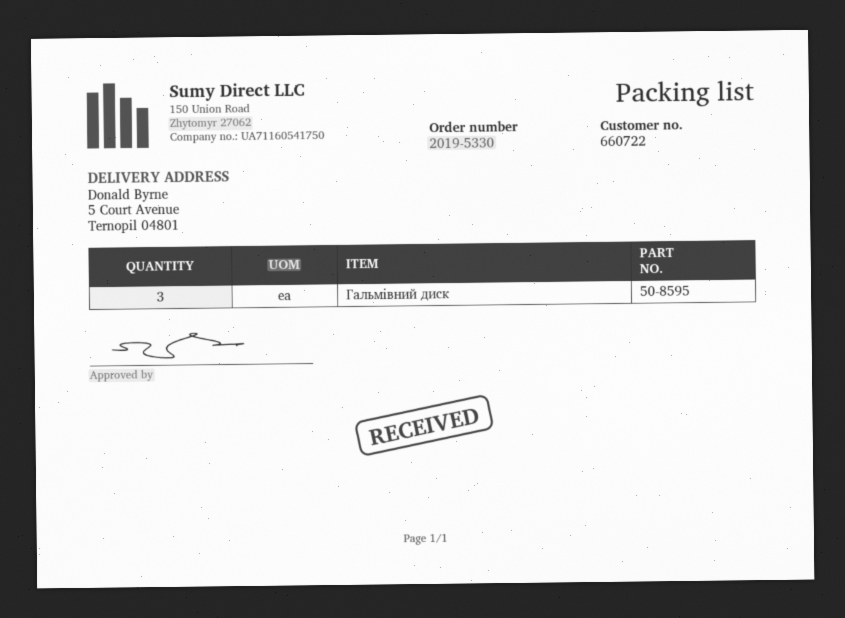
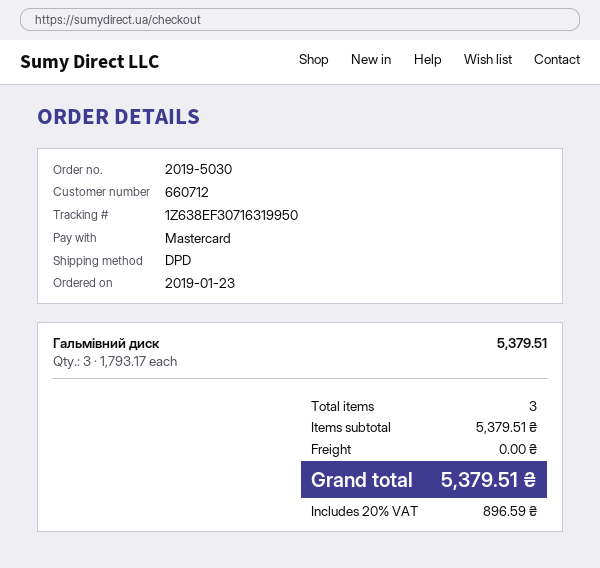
order number: 2019-5330 -> 2019-5030
customer number: 660722 -> 660712

